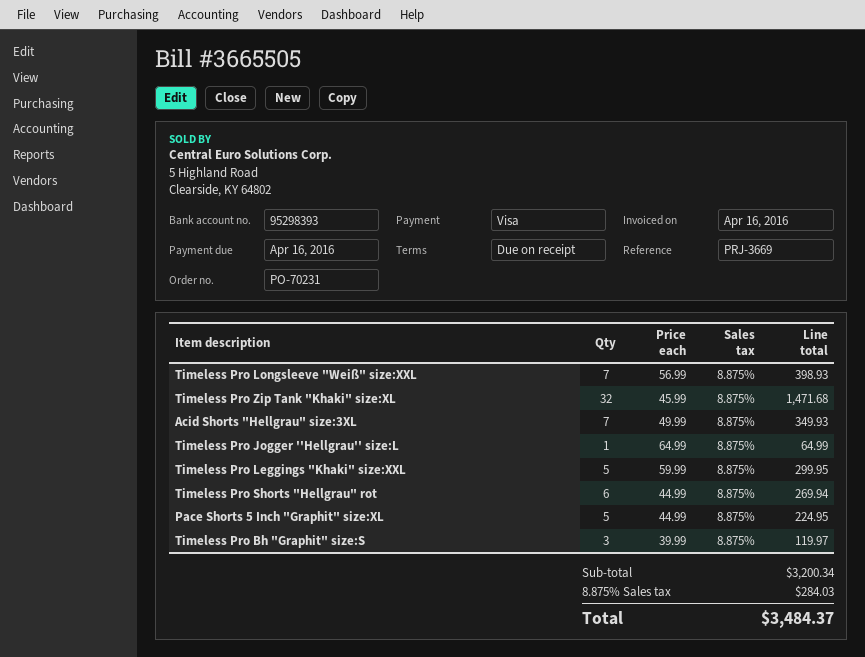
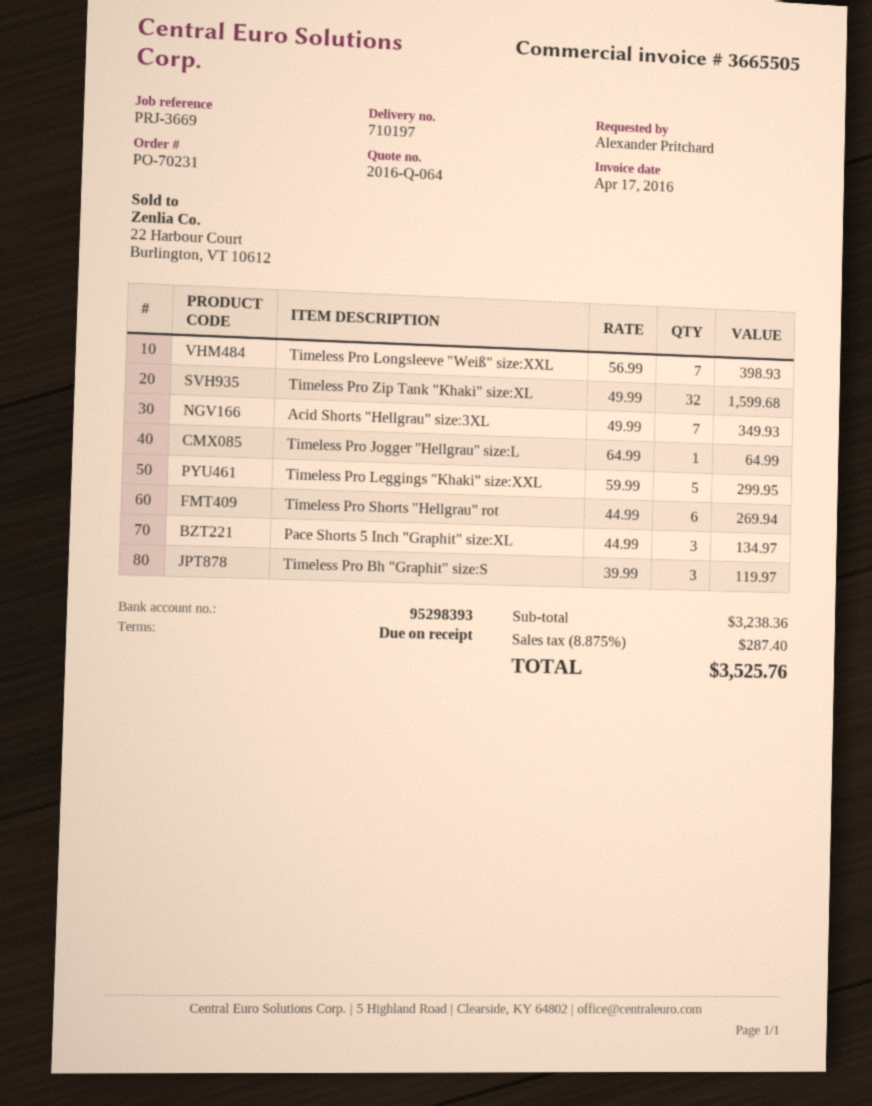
invoice date: 2016-04-16 -> 2016-04-17
Timeless Pro Zip Tank "Khaki" size:XL: 32 x 45.99 = 1471.68 -> 32 x 49.99 = 1599.68
Pace Shorts 5 Inch "Graphit" size:XL: 5 x 44.99 = 224.95 -> 3 x 44.99 = 134.97
subtotal: 3200.34 -> 3238.36
tax: 8.875% = 284.03 -> 8.875% = 287.40
total: 3484.37 -> 3525.76

